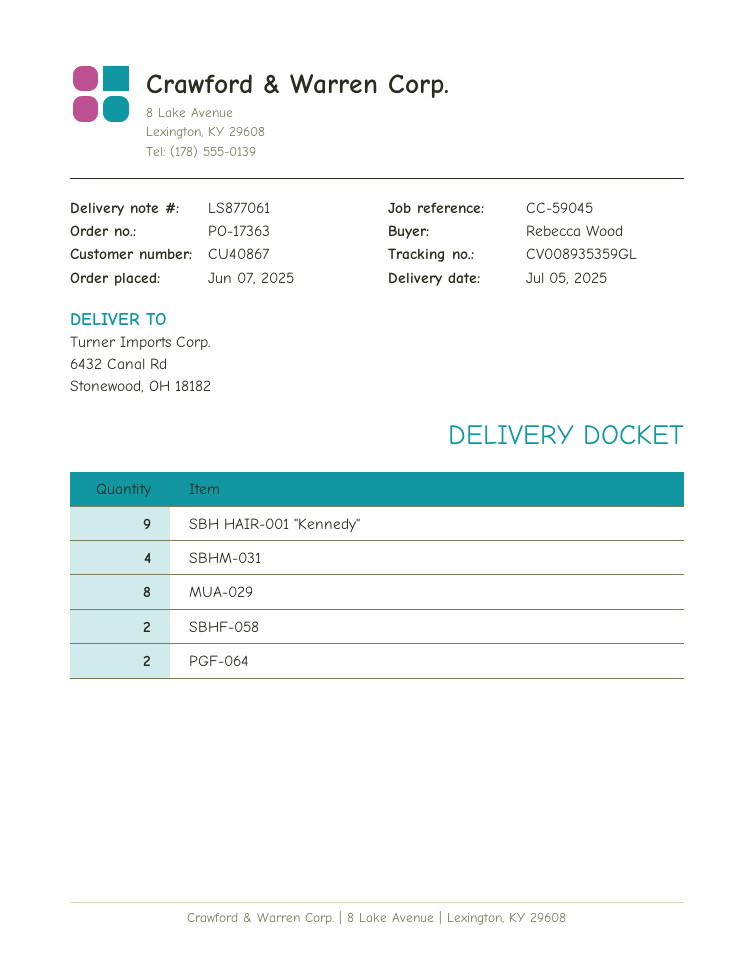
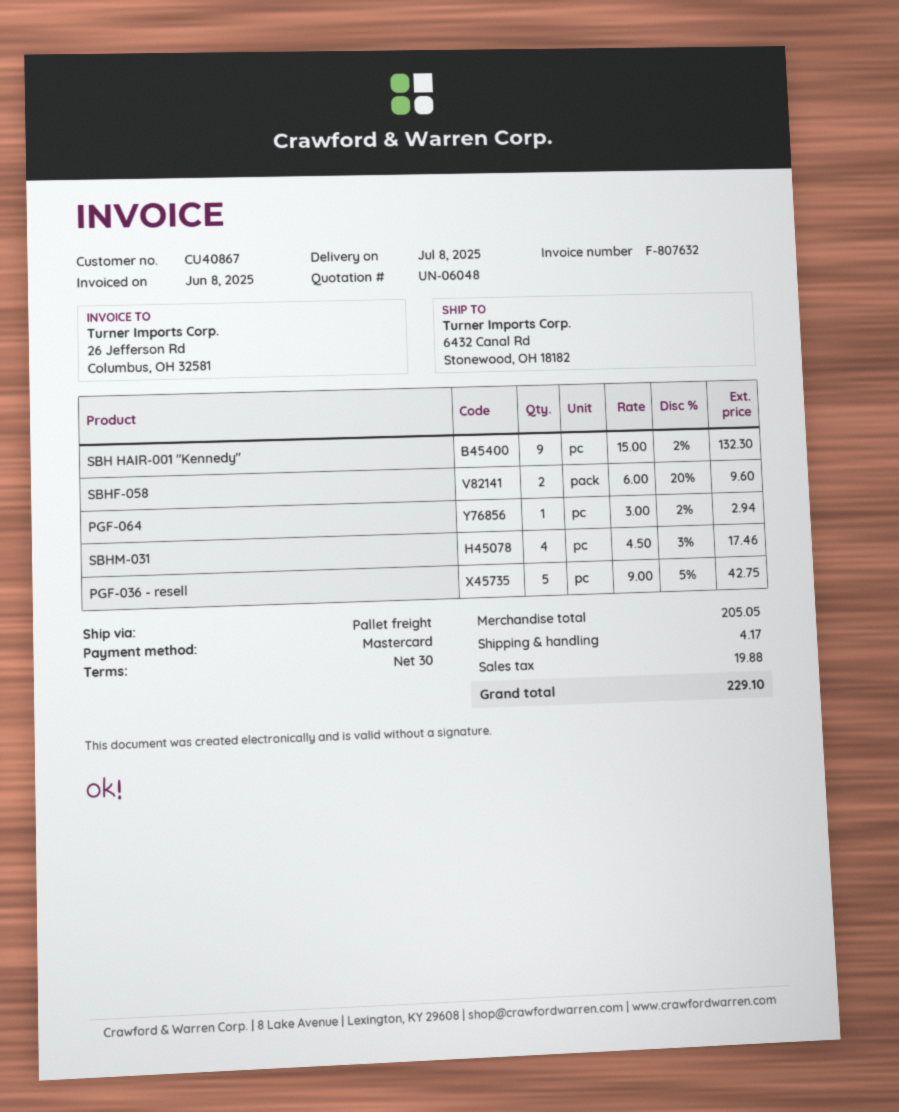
delivery date: 2025-07-05 -> 2025-07-08
MUA-029: 8 -> none
PGF-064: 2 -> 1
PGF-036 - resell: none -> 5

